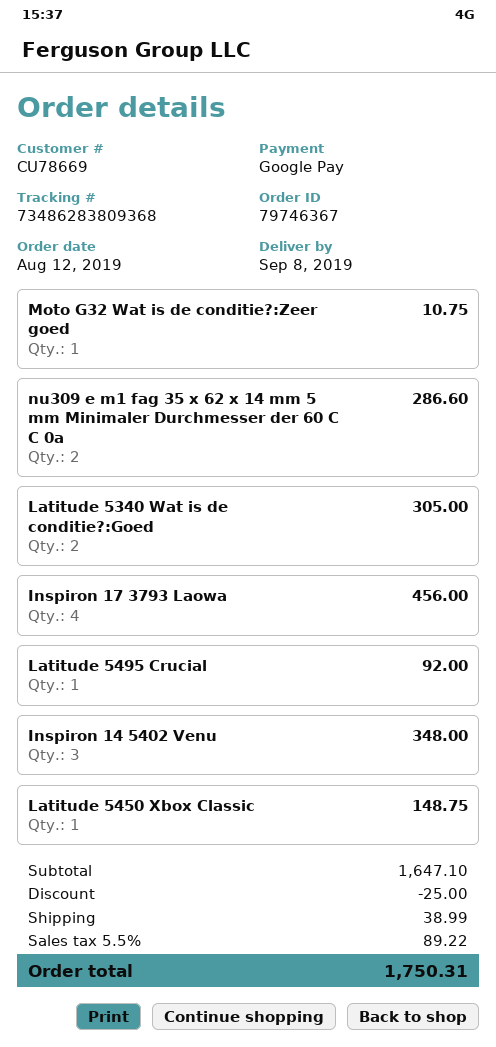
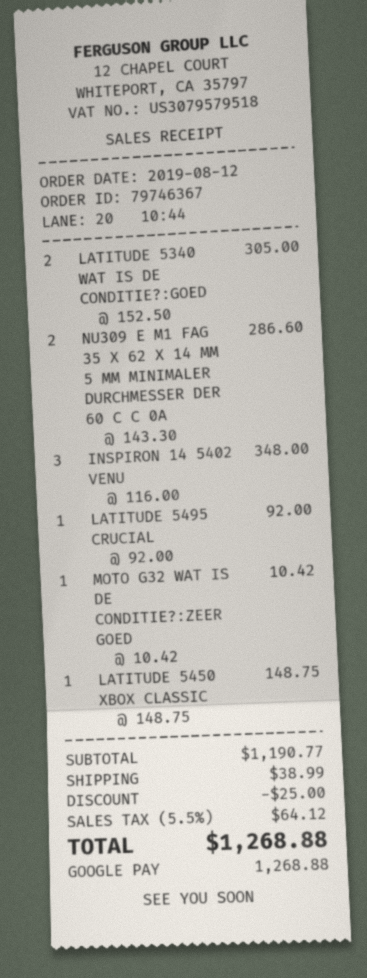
Moto G32 Wat is de conditie?:Zeer goed: 1 for 10.75 -> 1 for 10.42
Inspiron 17 3793 Laowa: 4 for 456.00 -> none
subtotal: 1647.10 -> 1190.77
tax: 5.5% = 89.22 -> 5.5% = 64.12
total: 1750.31 -> 1268.88

